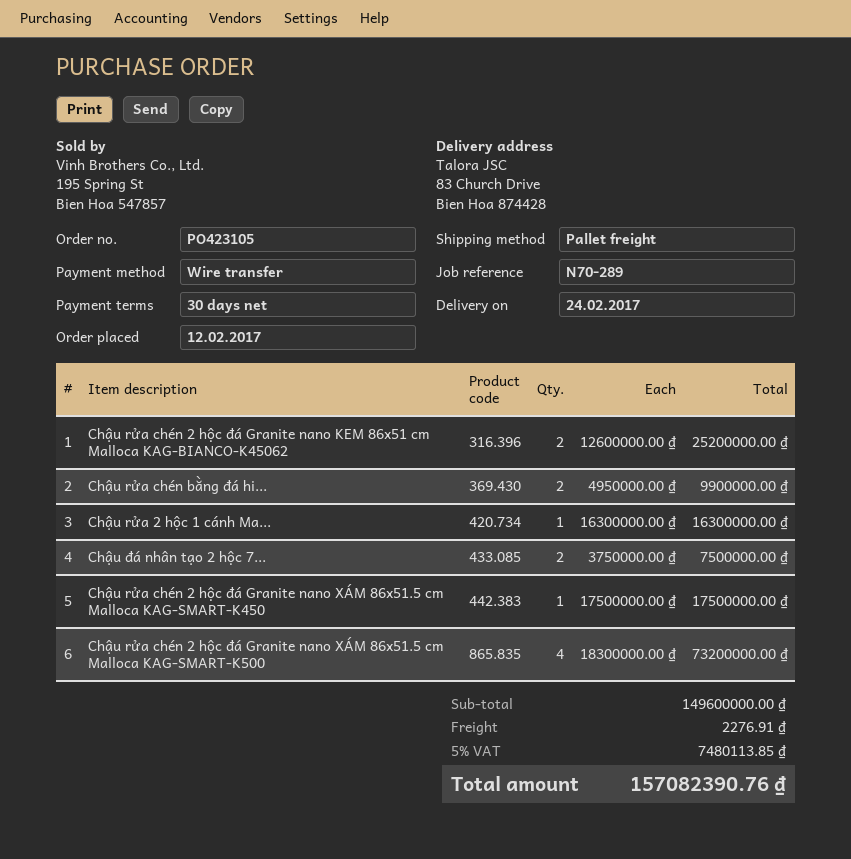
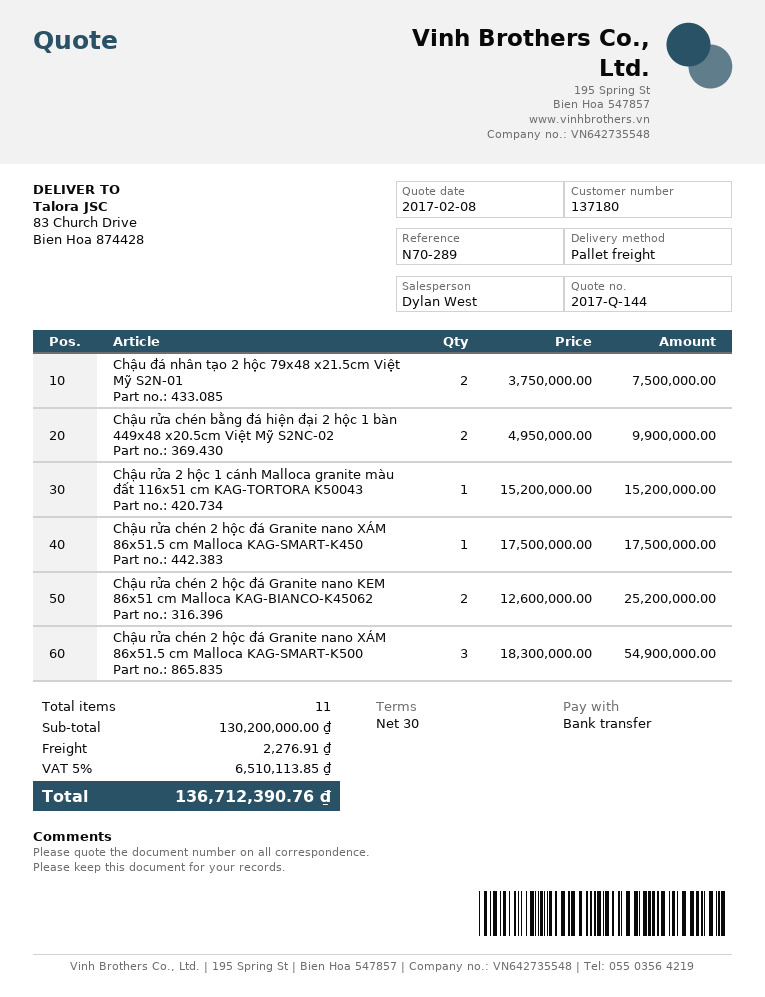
Chậu rửa 2 hộc 1 cánh Ma...: 1 x 16300000.00 = 16300000.00 -> 1 x 15200000.00 = 15200000.00
Chậu rửa chén 2 hộc đá Granite nano XÁM 86x51.5 cm Malloca KAG-SMART-K500: 4 x 18300000.00 = 73200000.00 -> 3 x 18300000.00 = 54900000.00
subtotal: 149600000.00 -> 130200000.00
tax: 5% = 7480113.85 -> 5% = 6510113.85
total: 157082390.76 -> 136712390.76

